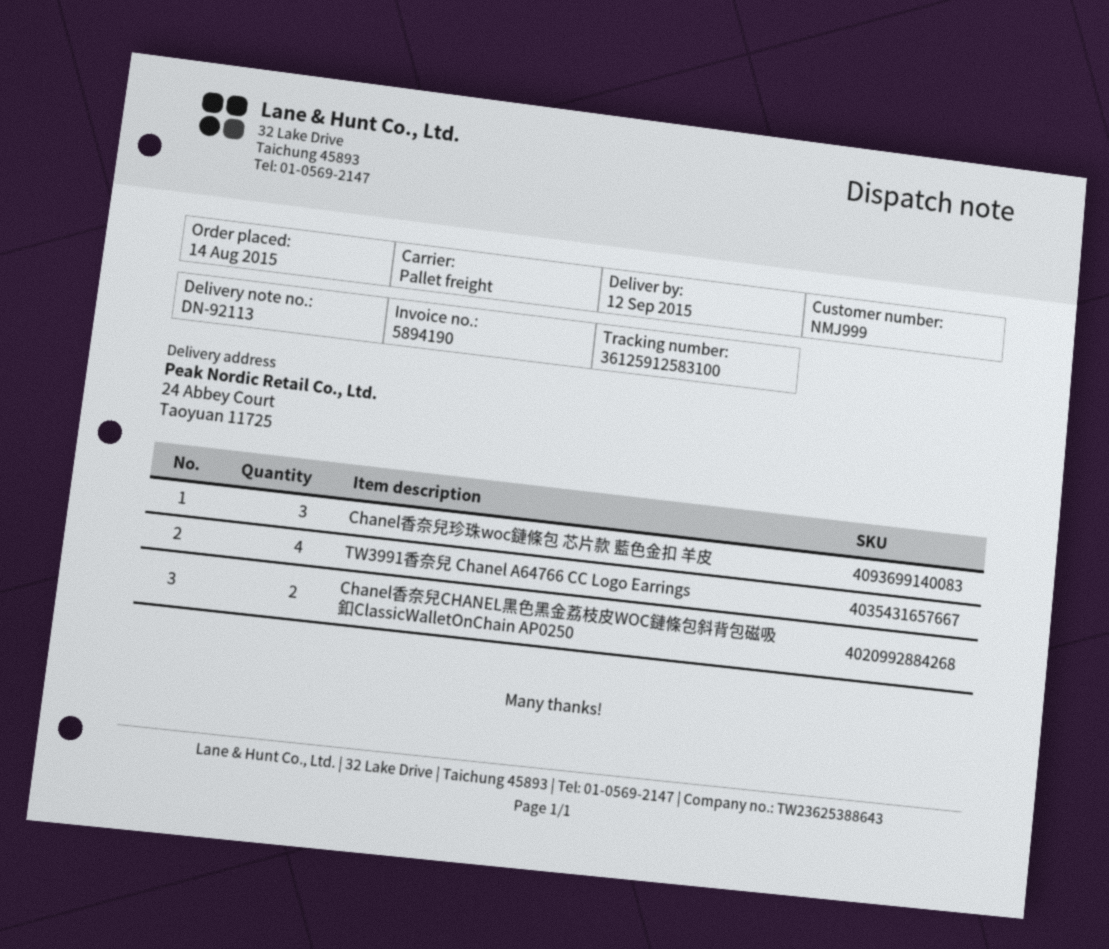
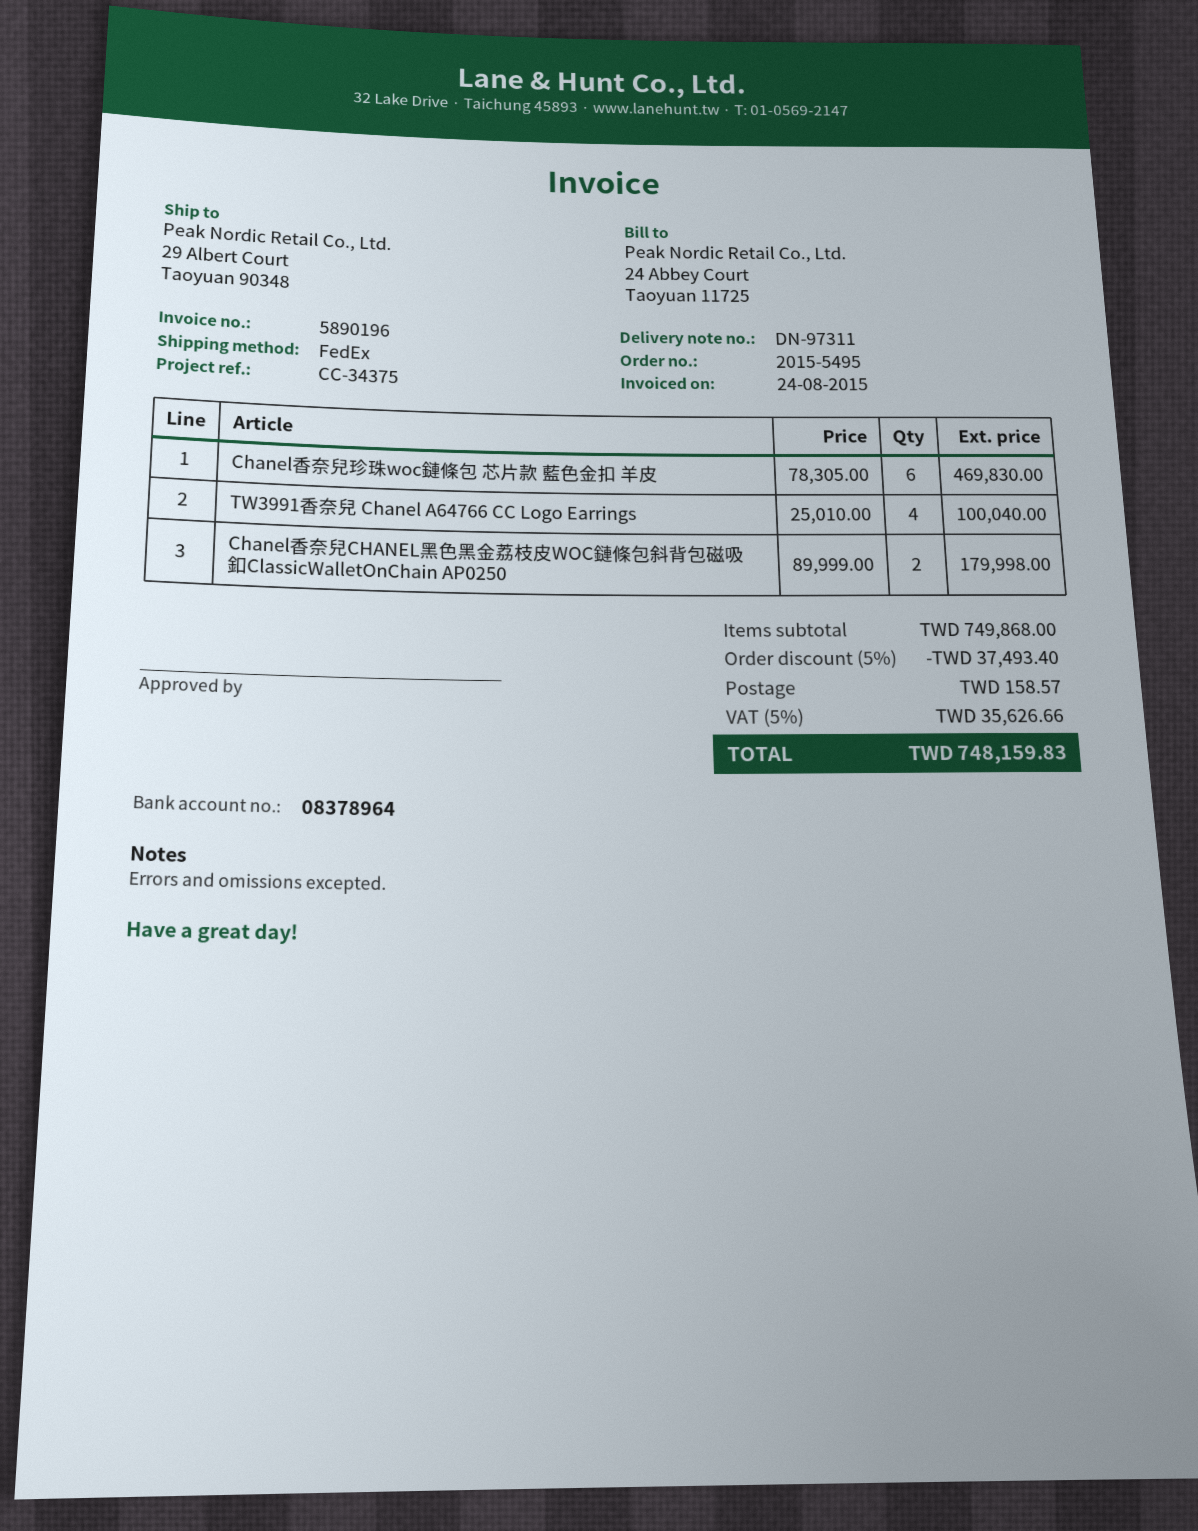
delivery note number: DN-92113 -> DN-97311
invoice number: 5894190 -> 5890196
shipping method: pallet freight -> FedEx
ship to: 24 Abbey Court, Taoyuan 11725 -> 29 Albert Court, Taoyuan 90348
Chanel香奈兒珍珠woc鏈條包 芯片款 藍色金扣 羊皮: 3 -> 6

